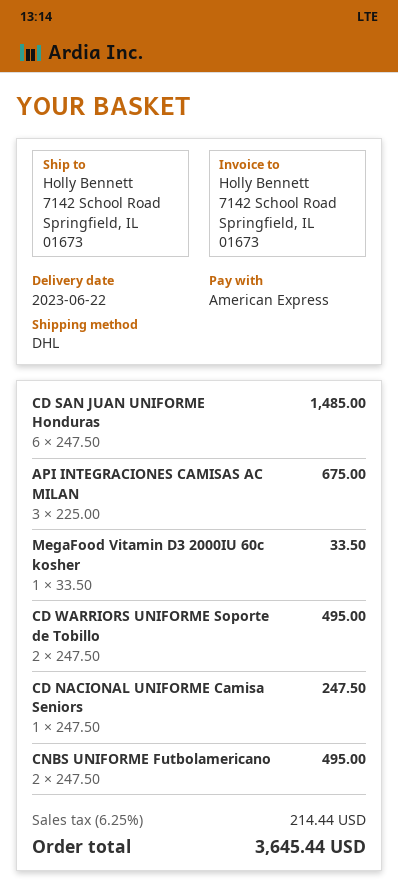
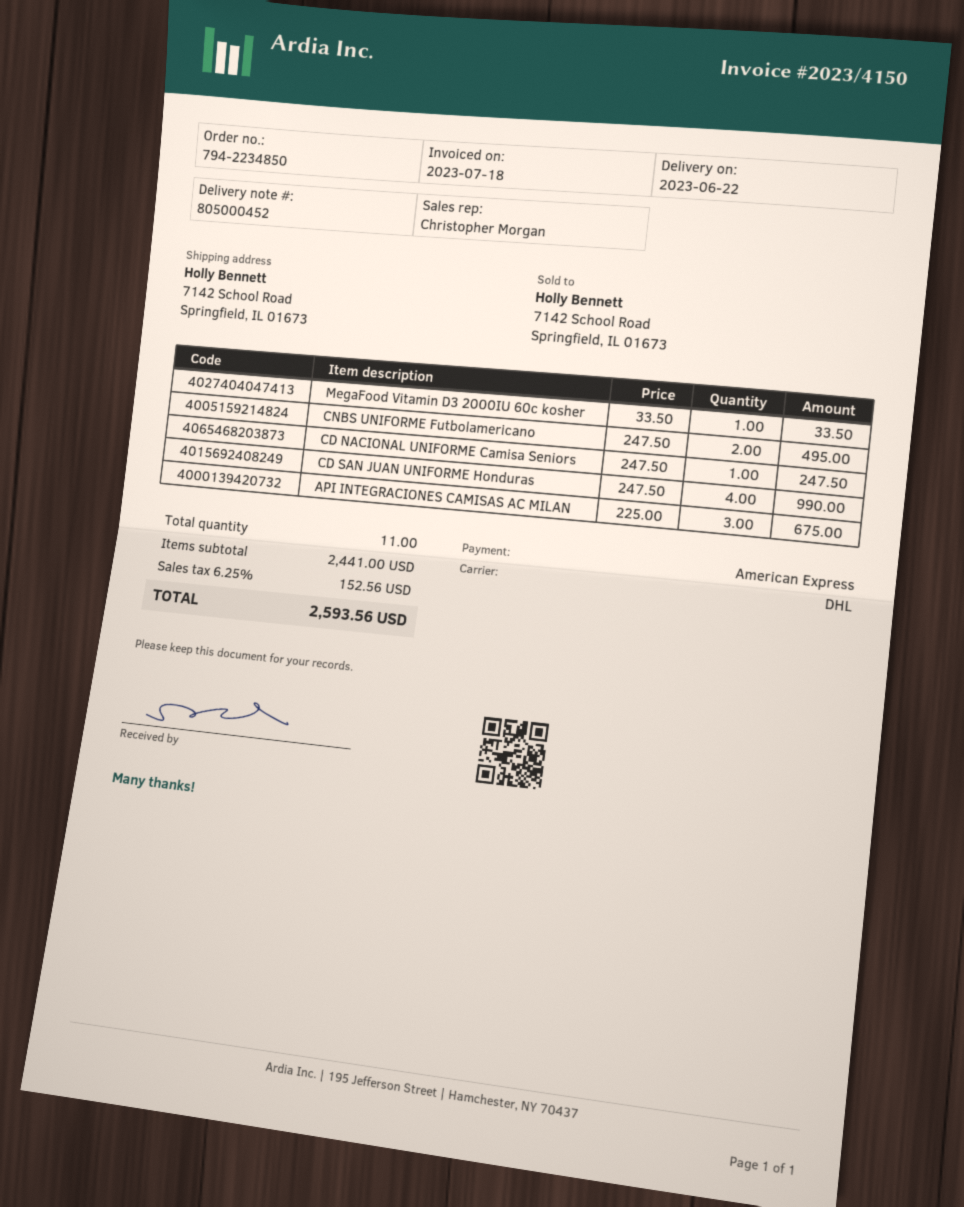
CD SAN JUAN UNIFORME Honduras: 6 x 247.50 = 1485.00 -> 4 x 247.50 = 990.00
CD WARRIORS UNIFORME Soporte de Tobillo: 2 x 247.50 = 495.00 -> none
tax: 6.25% = 214.44 -> 6.25% = 152.56
total: 3645.44 -> 2593.56

